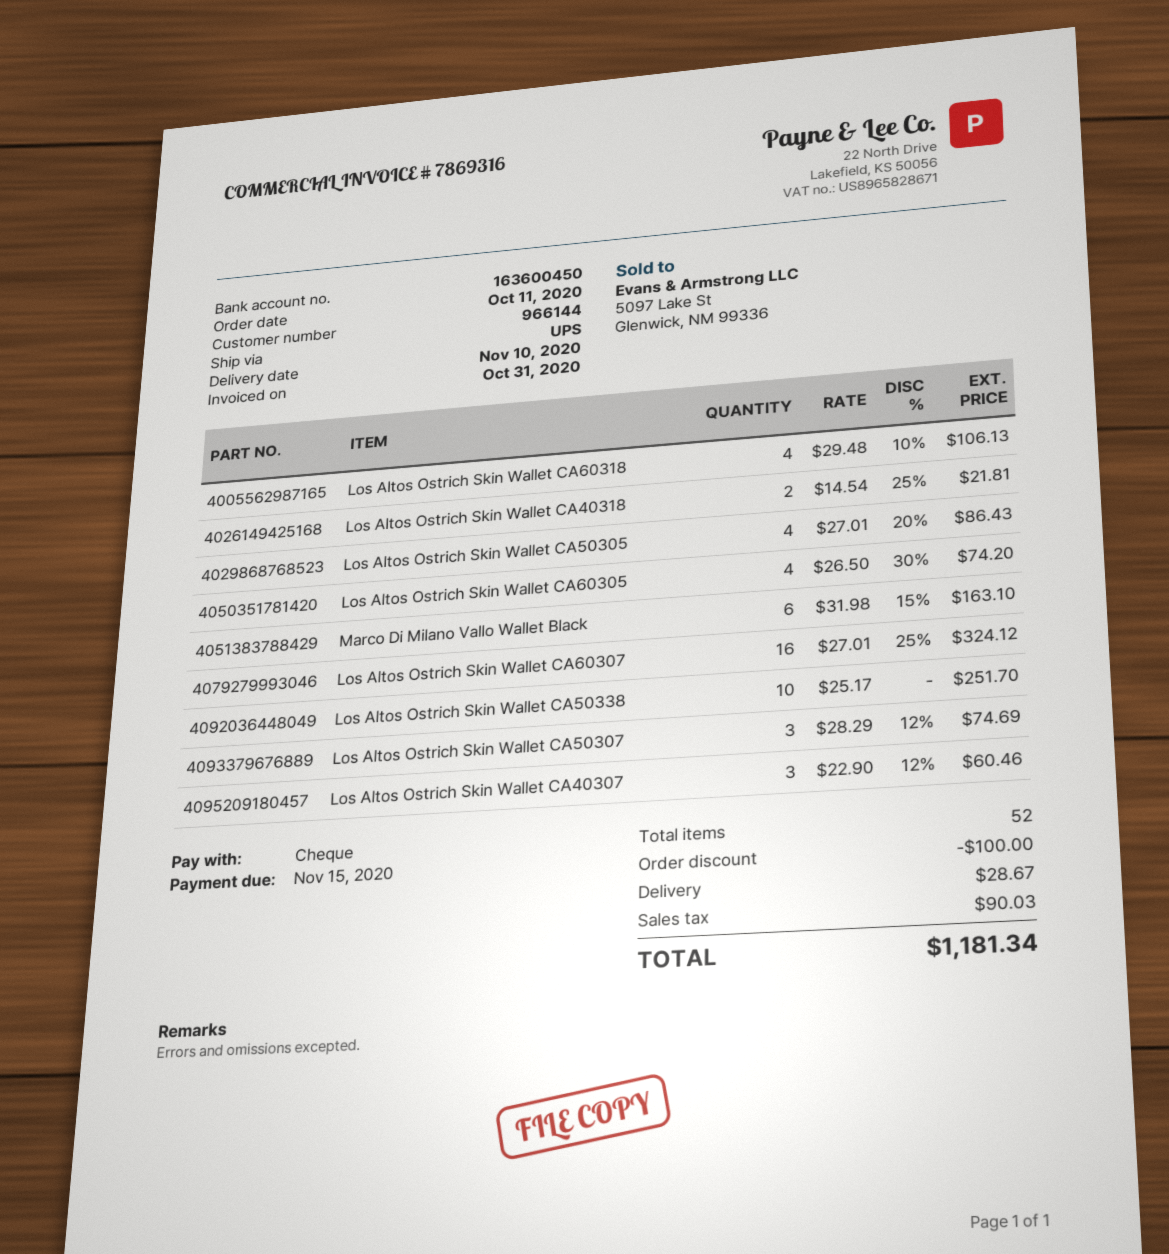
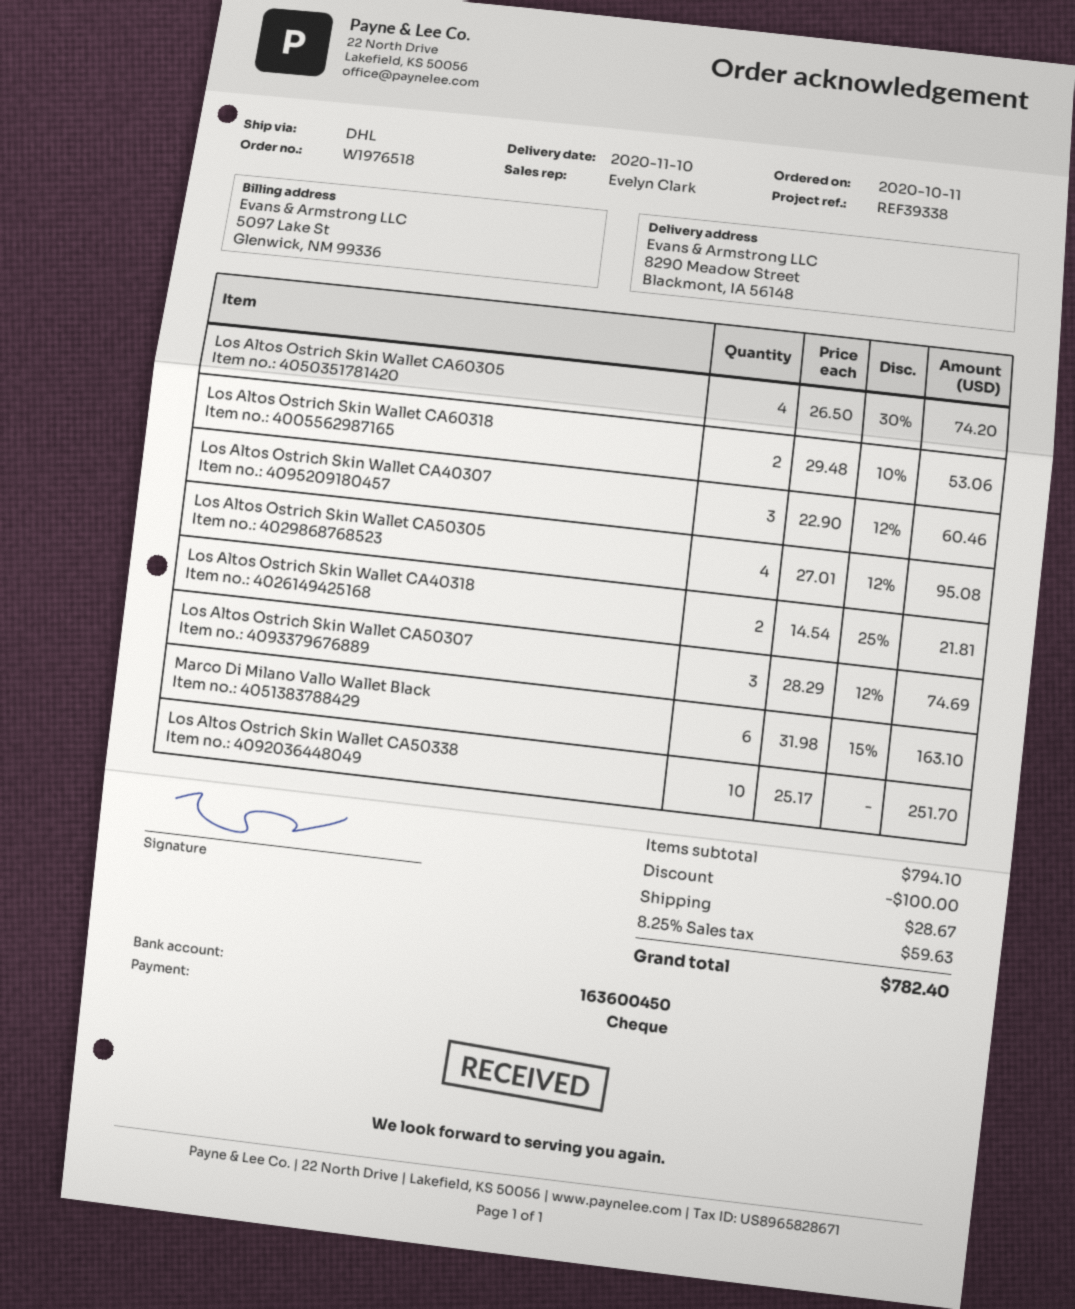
shipping method: UPS -> DHL
Los Altos Ostrich Skin Wallet CA60318: 4 x 29.48 - 10% = 106.13 -> 2 x 29.48 - 10% = 53.06
Los Altos Ostrich Skin Wallet CA50305: 4 x 27.01 - 20% = 86.43 -> 4 x 27.01 - 12% = 95.08
Los Altos Ostrich Skin Wallet CA60307: 16 x 27.01 - 25% = 324.12 -> none
tax: 90.03 -> 59.63
total: 1181.34 -> 782.40

